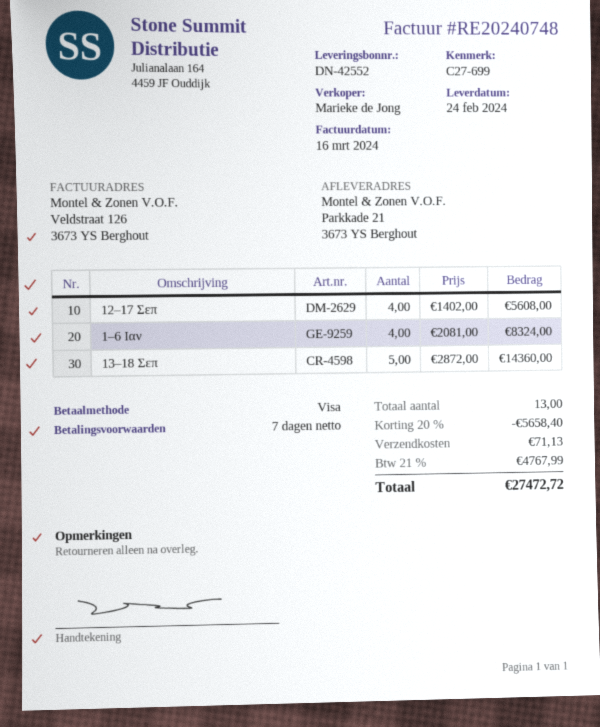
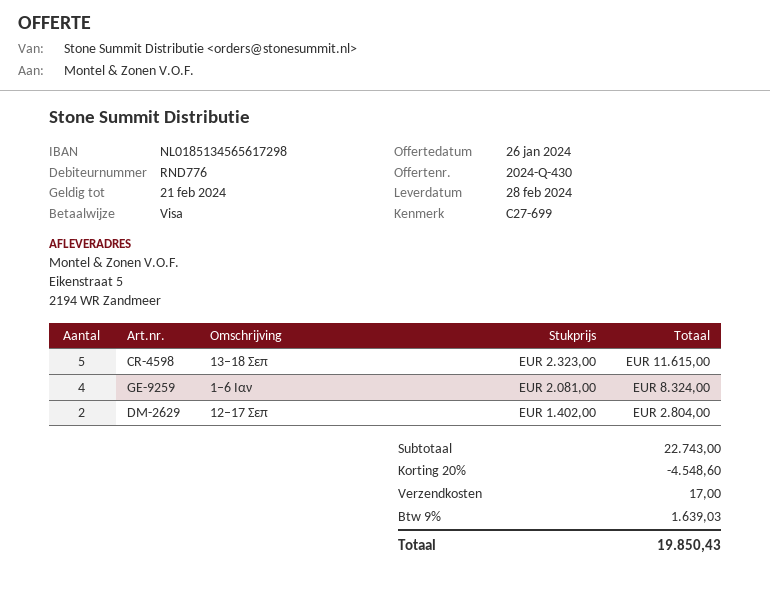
delivery date: 2024-02-24 -> 2024-02-28
ship to: Parkkade 21, 3673 YS Berghout -> Eikenstraat 5, 2194 WR Zandmeer
12–17 Σεπ: 4 x 1402.00 = 5608.00 -> 2 x 1402.00 = 2804.00
13–18 Σεπ: 5 x 2872.00 = 14360.00 -> 5 x 2323.00 = 11615.00
discount: 20% = 5658.40 -> 20% = 4548.60
shipping: 71.13 -> 17.00
tax: 21% = 4767.99 -> 9% = 1639.03
total: 27472.72 -> 19850.43

